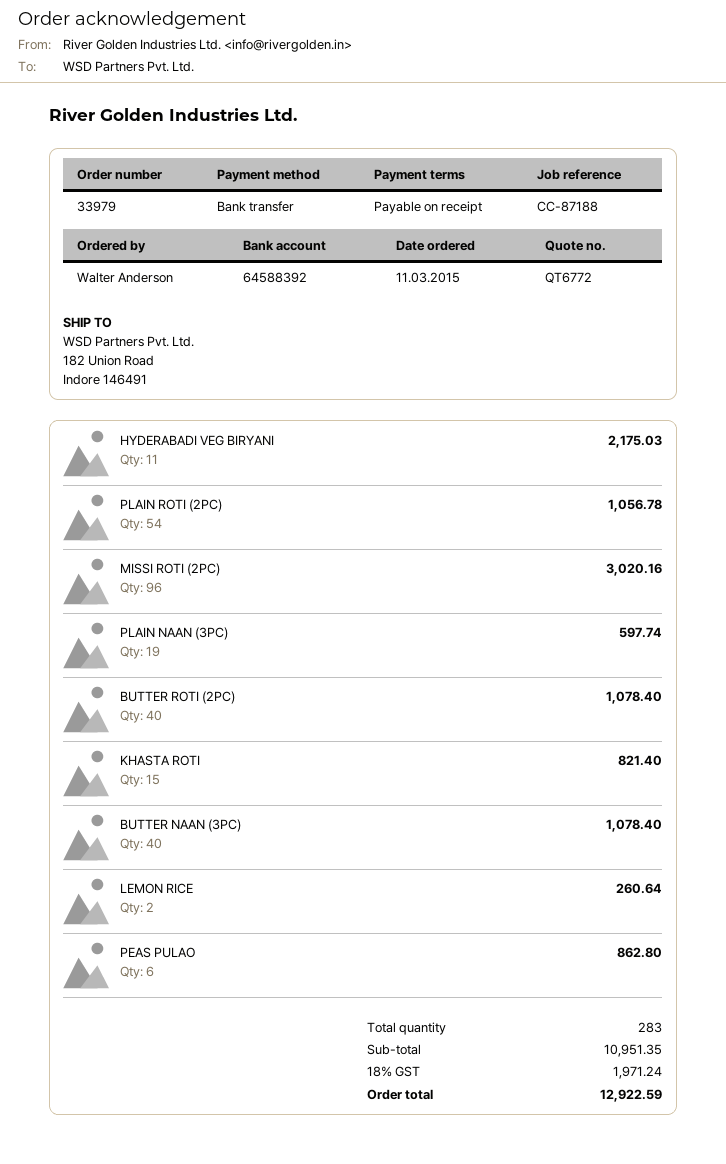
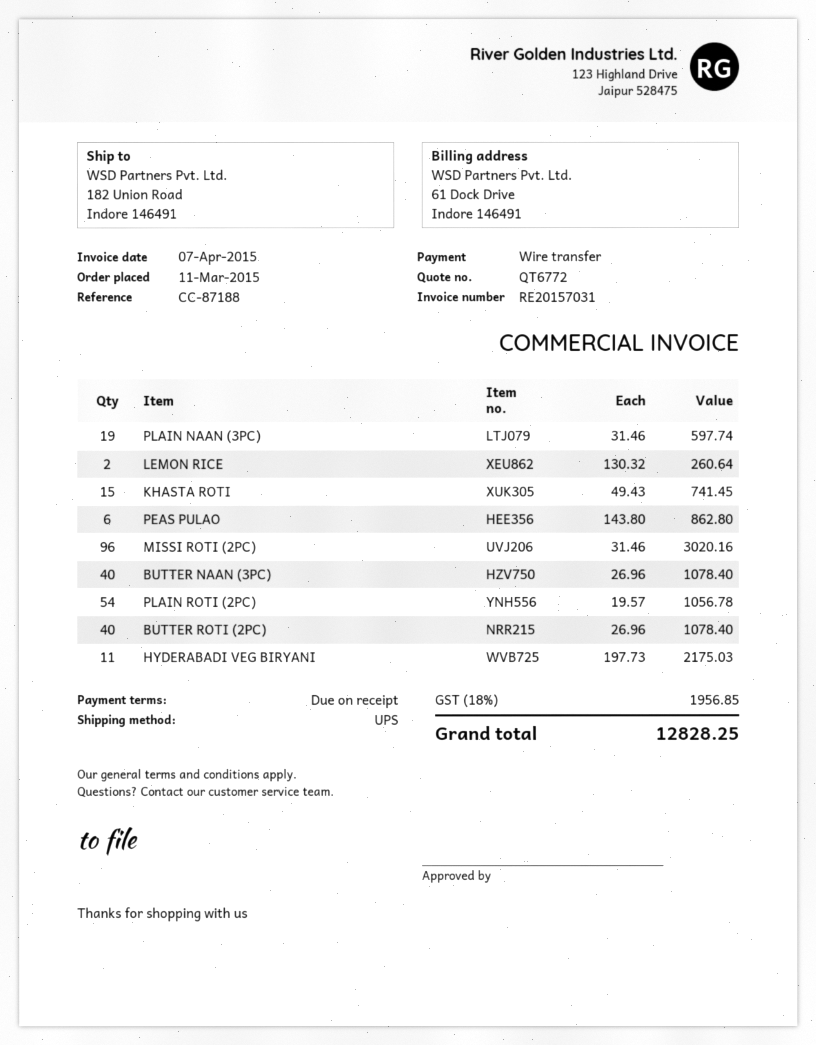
KHASTA ROTI: 15 for 821.40 -> 15 for 741.45
tax: 18% = 1971.24 -> 18% = 1956.85
total: 12922.59 -> 12828.25

